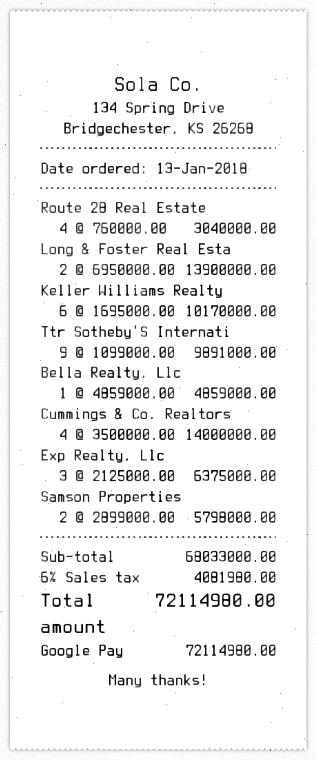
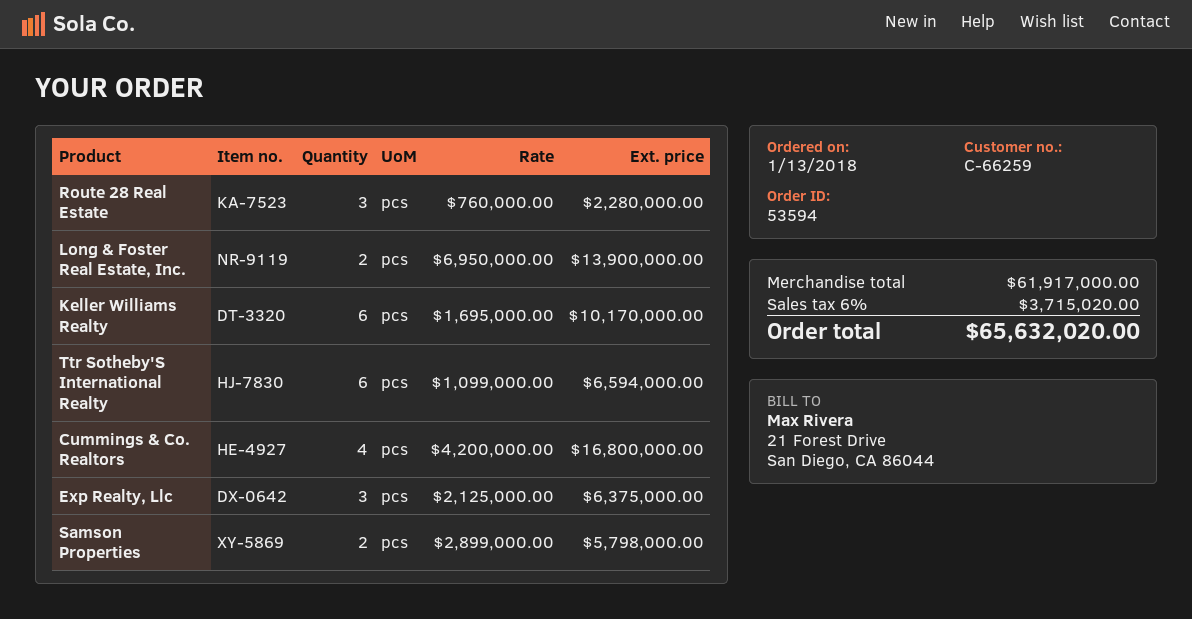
Route 28 Real Estate: 4 x 760000.00 = 3040000.00 -> 3 x 760000.00 = 2280000.00
Ttr Sotheby'S Internati: 9 x 1099000.00 = 9891000.00 -> 6 x 1099000.00 = 6594000.00
Bella Realty, Llc: 1 x 4859000.00 = 4859000.00 -> none
Cummings & Co. Realtors: 4 x 3500000.00 = 14000000.00 -> 4 x 4200000.00 = 16800000.00
subtotal: 68033000.00 -> 61917000.00
tax: 6% = 4081980.00 -> 6% = 3715020.00
total: 72114980.00 -> 65632020.00

